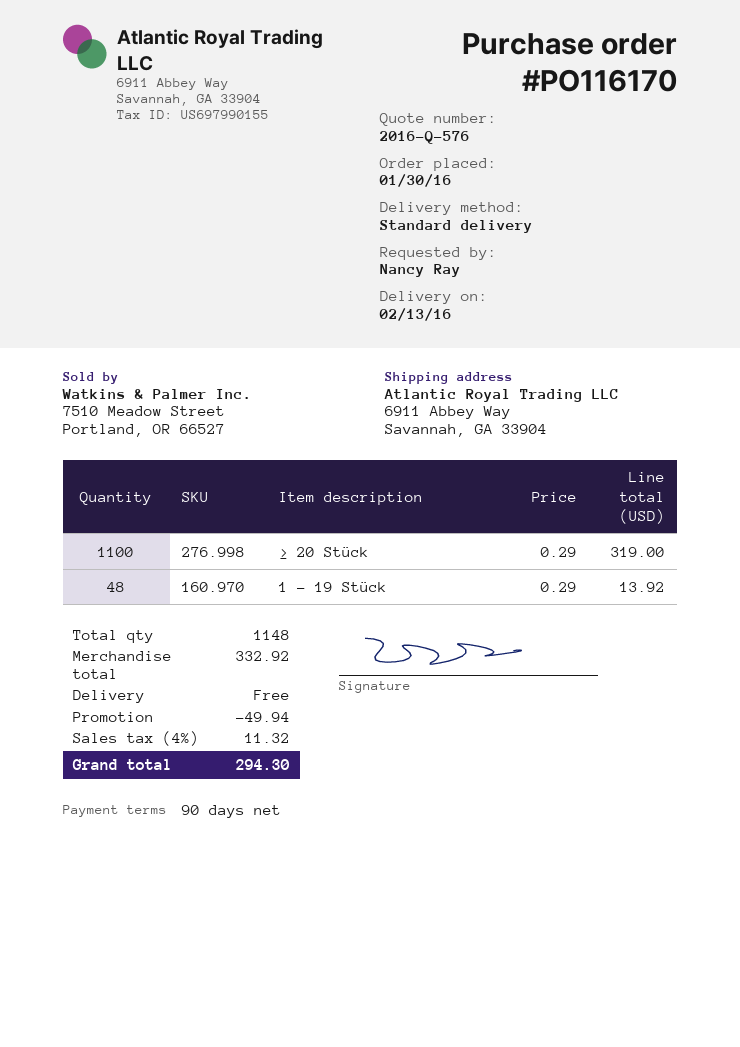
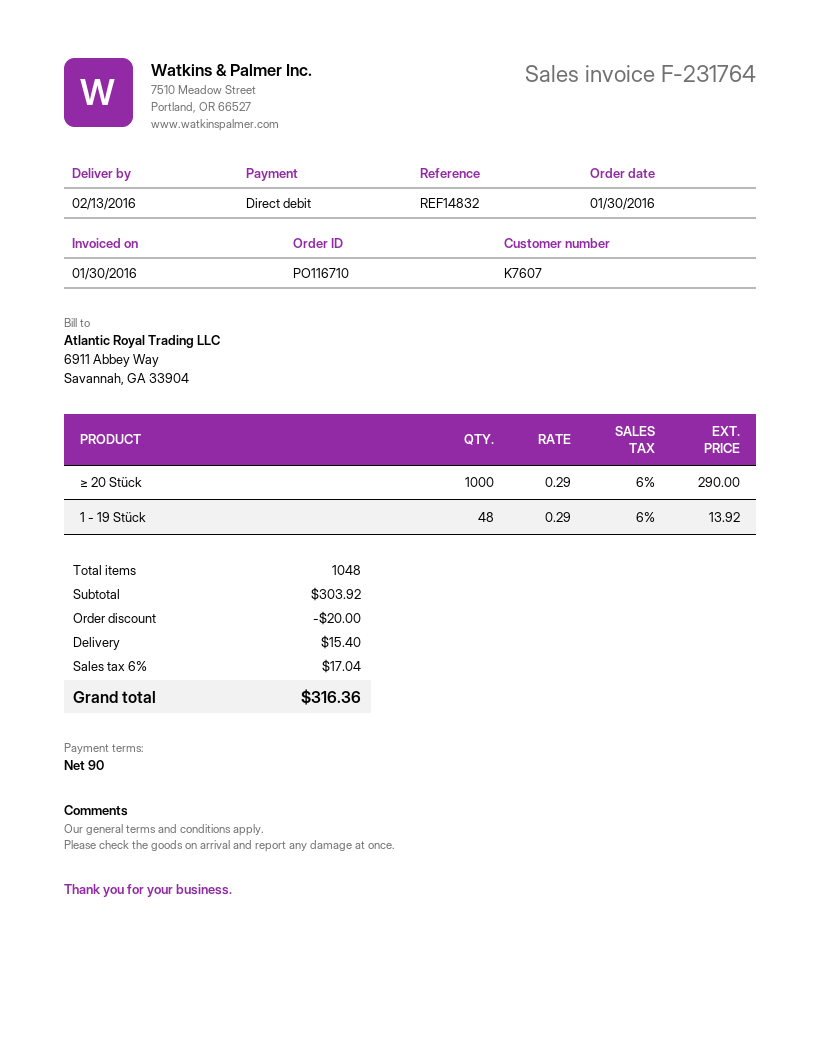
order number: PO116170 -> PO116710
≥ 20 Stück: 1100 x 0.29 = 319.00 -> 1000 x 0.29 = 290.00
total quantity: 1148 -> 1048
subtotal: 332.92 -> 303.92
discount: 49.94 -> 20.00
shipping: 0.00 -> 15.40
tax: 4% = 11.32 -> 6% = 17.04
total: 294.30 -> 316.36

